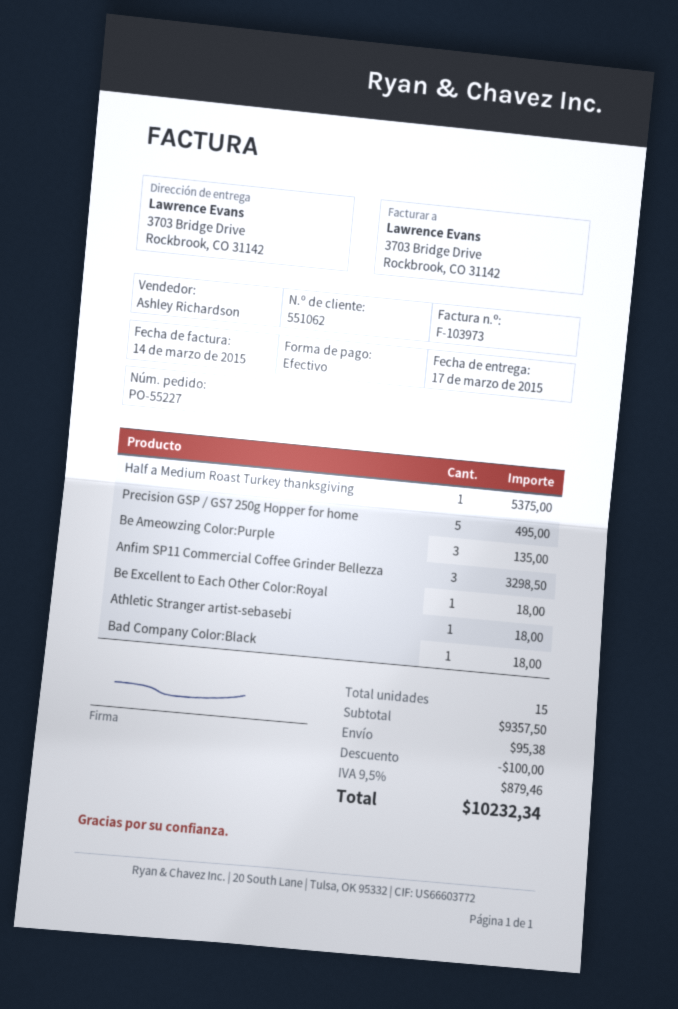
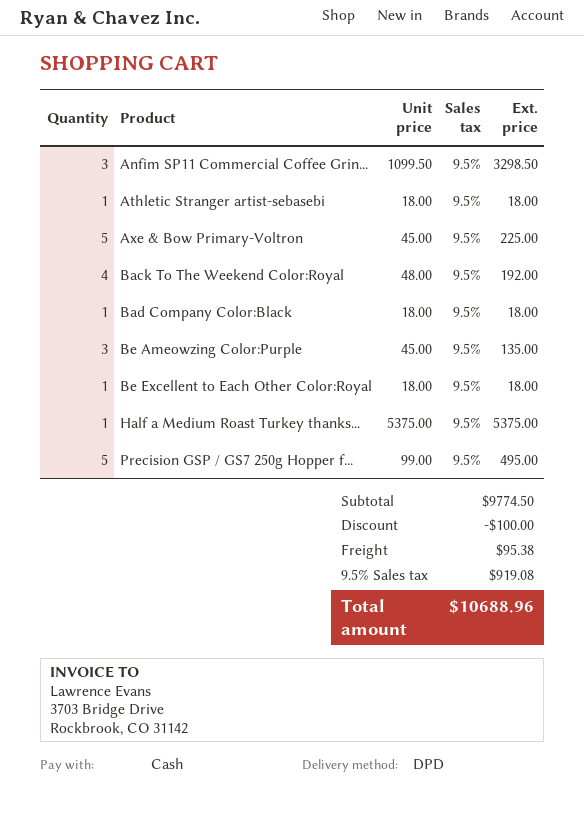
Axe & Bow Primary-Voltron: none -> 5 for 225.00
Back To The Weekend Color:Royal: none -> 4 for 192.00
subtotal: 9357.50 -> 9774.50
tax: 9.5% = 879.46 -> 9.5% = 919.08
total: 10232.34 -> 10688.96

